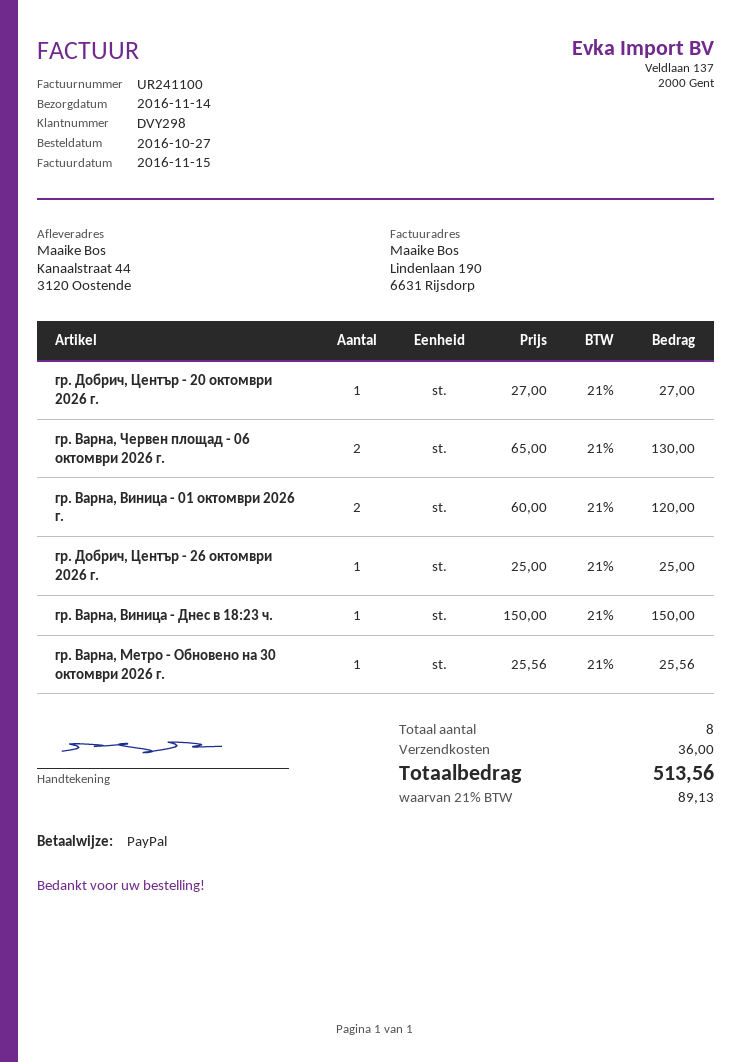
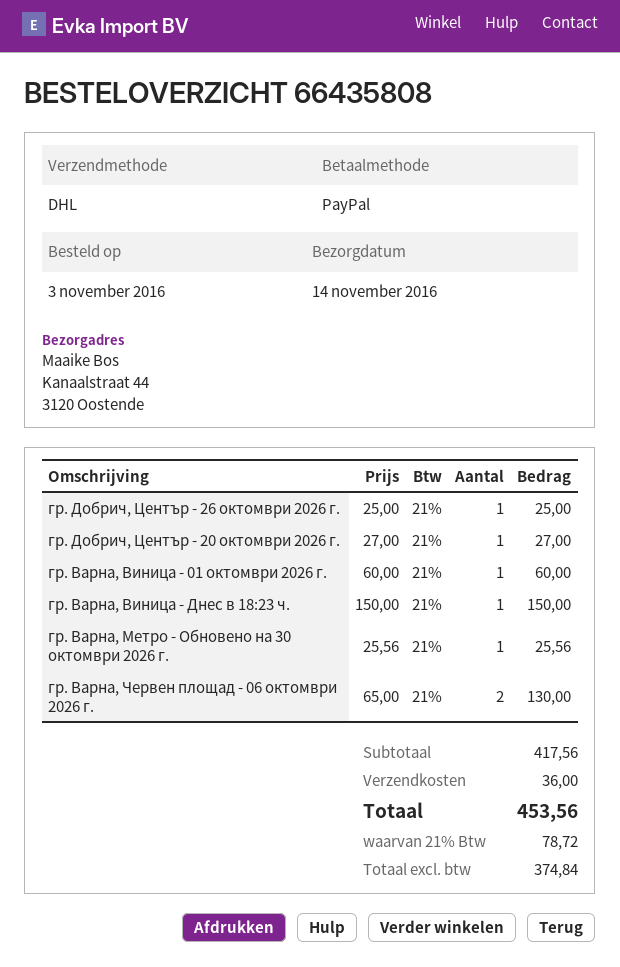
order date: 2016-10-27 -> 2016-11-03
гр. Варна, Виница - 01 октомври 2026 г.: 2 x 60.00 = 120.00 -> 1 x 60.00 = 60.00
tax: 21% = 89.13 -> 21% = 78.72
total: 513.56 -> 453.56

